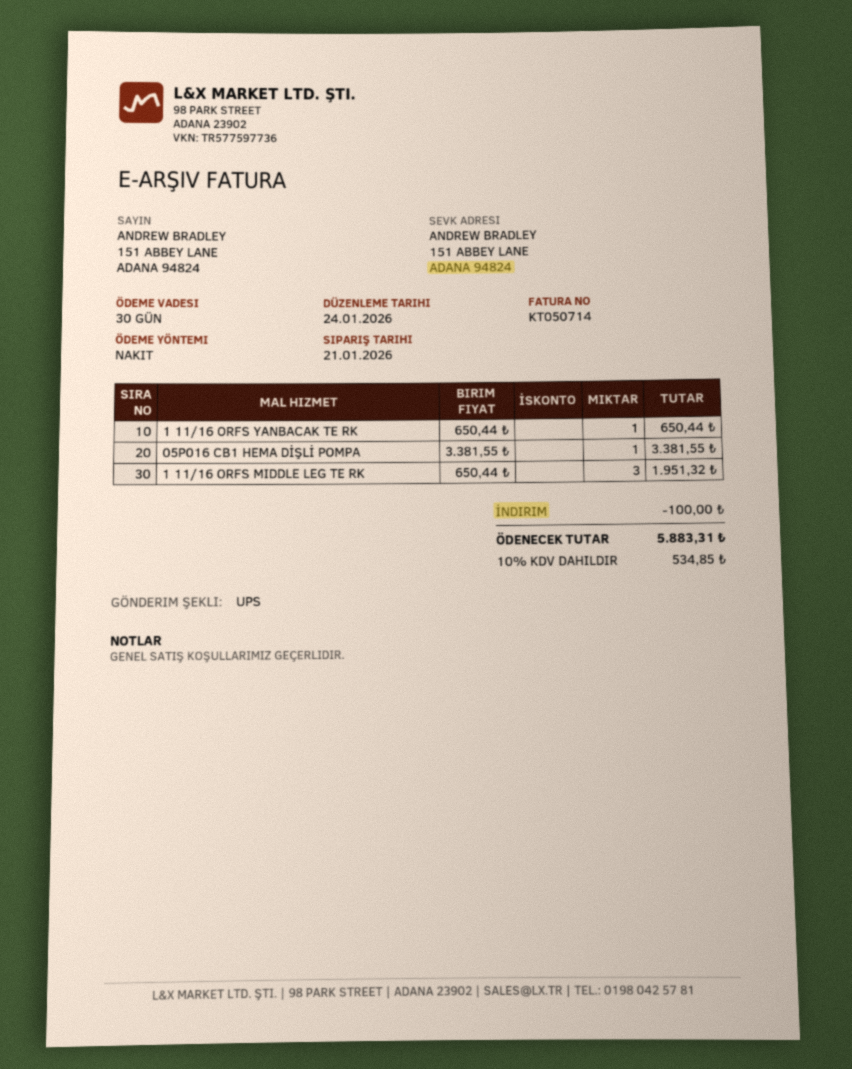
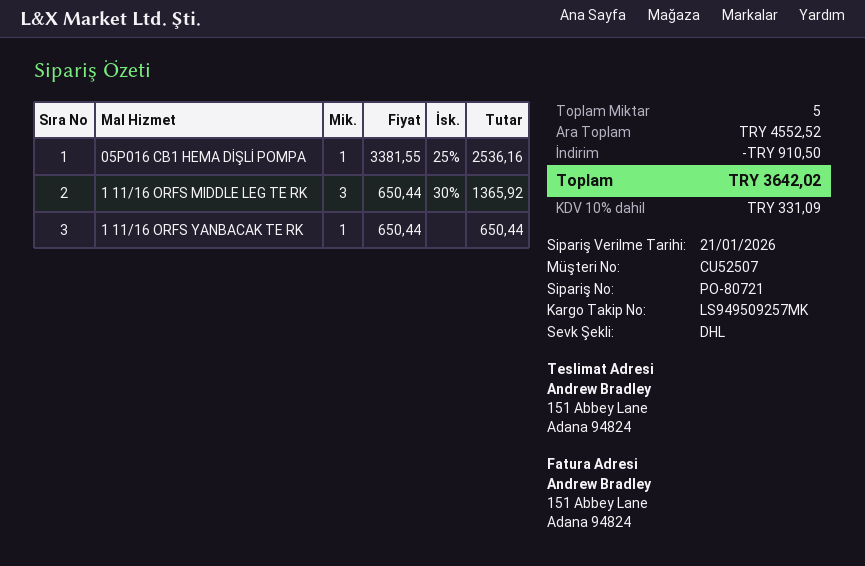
shipping method: UPS -> DHL
05P016 CB1 HEMA DİŞLİ POMPA: 1 x 3381.55 = 3381.55 -> 1 x 3381.55 - 25% = 2536.16
1 11/16 ORFS MIDDLE LEG TE RK: 3 x 650.44 = 1951.32 -> 3 x 650.44 - 30% = 1365.92
discount: 100.00 -> 910.50
tax: 10% = 534.85 -> 10% = 331.09
total: 5883.31 -> 3642.02

